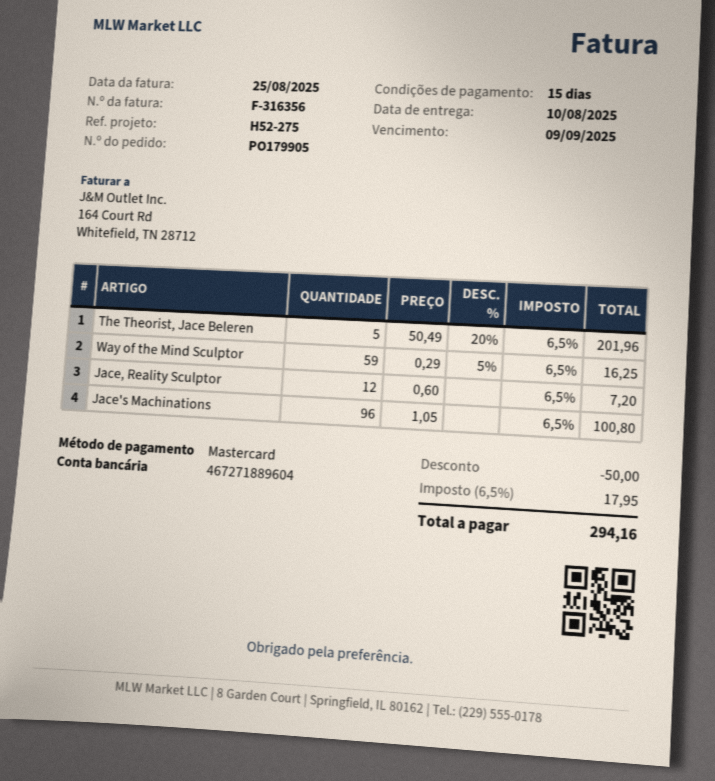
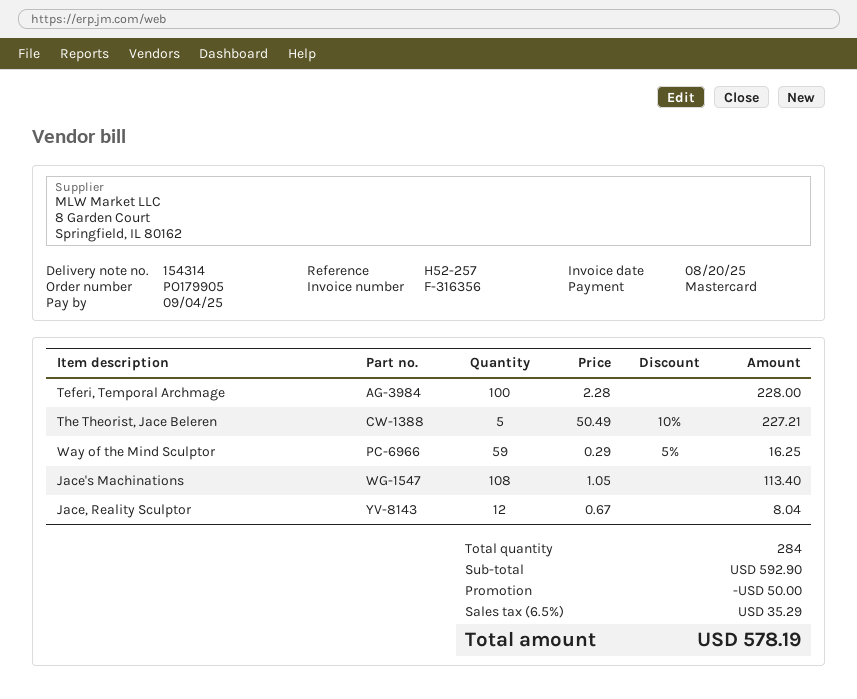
invoice date: 2025-08-25 -> 2025-08-20
due date: 2025-09-09 -> 2025-09-04
reference: H52-275 -> H52-257
The Theorist, Jace Beleren: 5 x 50.49 - 20% = 201.96 -> 5 x 50.49 - 10% = 227.21
Jace, Reality Sculptor: 12 x 0.60 = 7.20 -> 12 x 0.67 = 8.04
Jace's Machinations: 96 x 1.05 = 100.80 -> 108 x 1.05 = 113.40
Teferi, Temporal Archmage: none -> 100 x 2.28 = 228.00
tax: 6.5% = 17.95 -> 6.5% = 35.29
total: 294.16 -> 578.19

